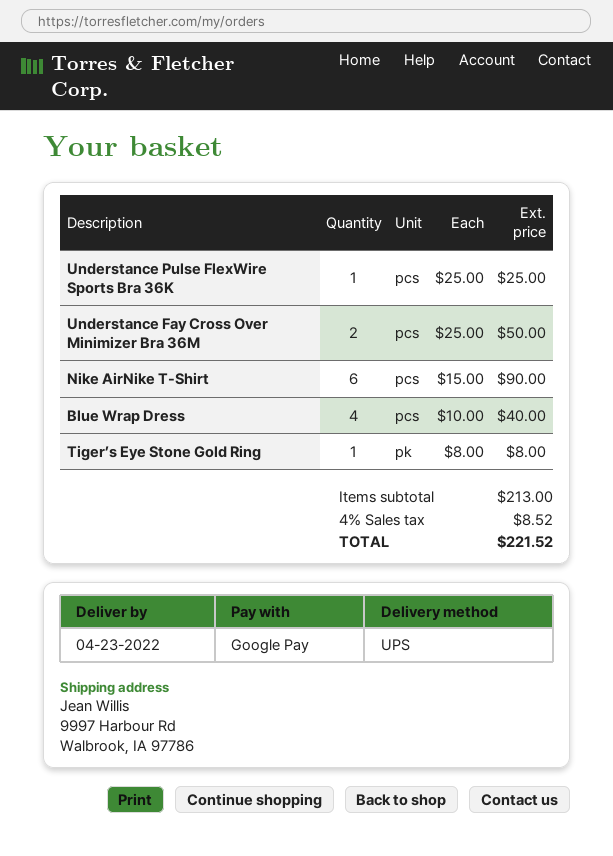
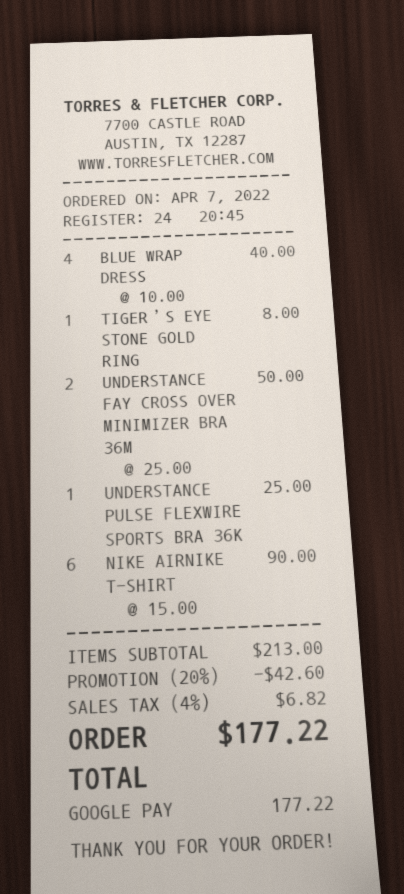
discount: none -> 20% = 42.60
tax: 4% = 8.52 -> 4% = 6.82
total: 221.52 -> 177.22

